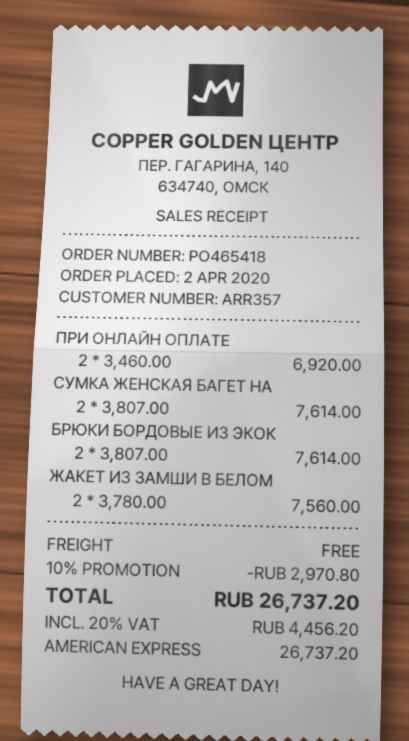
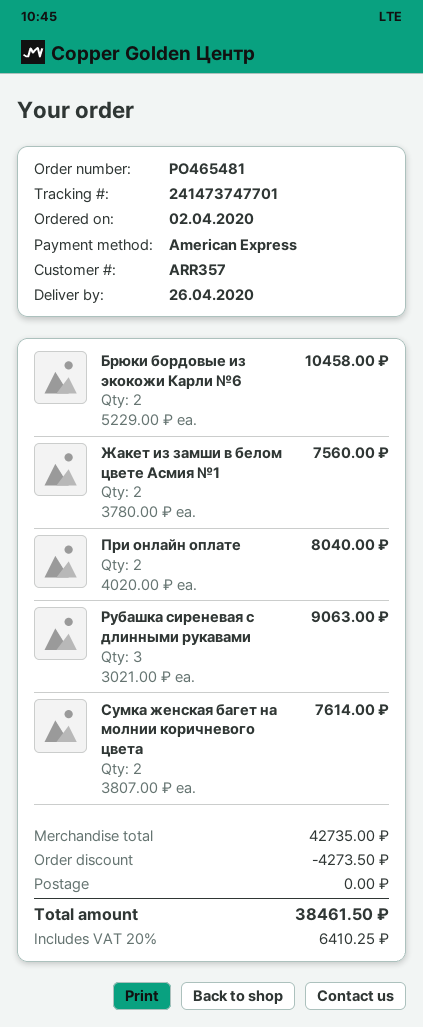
order number: PO465418 -> PO465481
ПРИ ОНЛАЙН ОПЛАТЕ: 2 x 3460.00 = 6920.00 -> 2 x 4020.00 = 8040.00
БРЮКИ БОРДОВЫЕ ИЗ ЭКОК: 2 x 3807.00 = 7614.00 -> 2 x 5229.00 = 10458.00
Рубашка сиреневая с длинными рукавами: none -> 3 x 3021.00 = 9063.00
discount: 2970.80 -> 4273.50
tax: 20% = 4456.20 -> 20% = 6410.25
total: 26737.20 -> 38461.50

